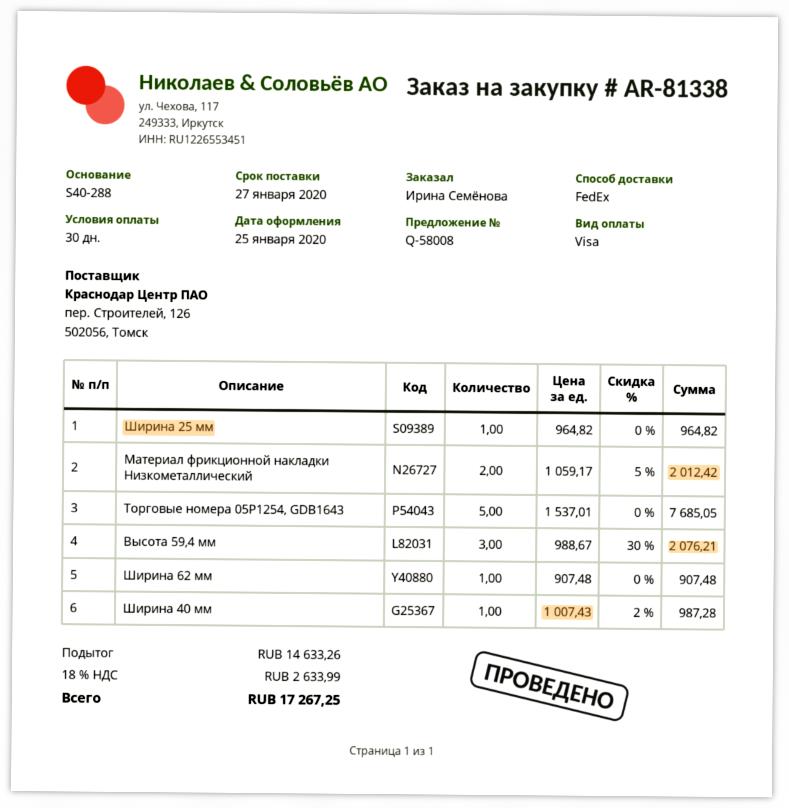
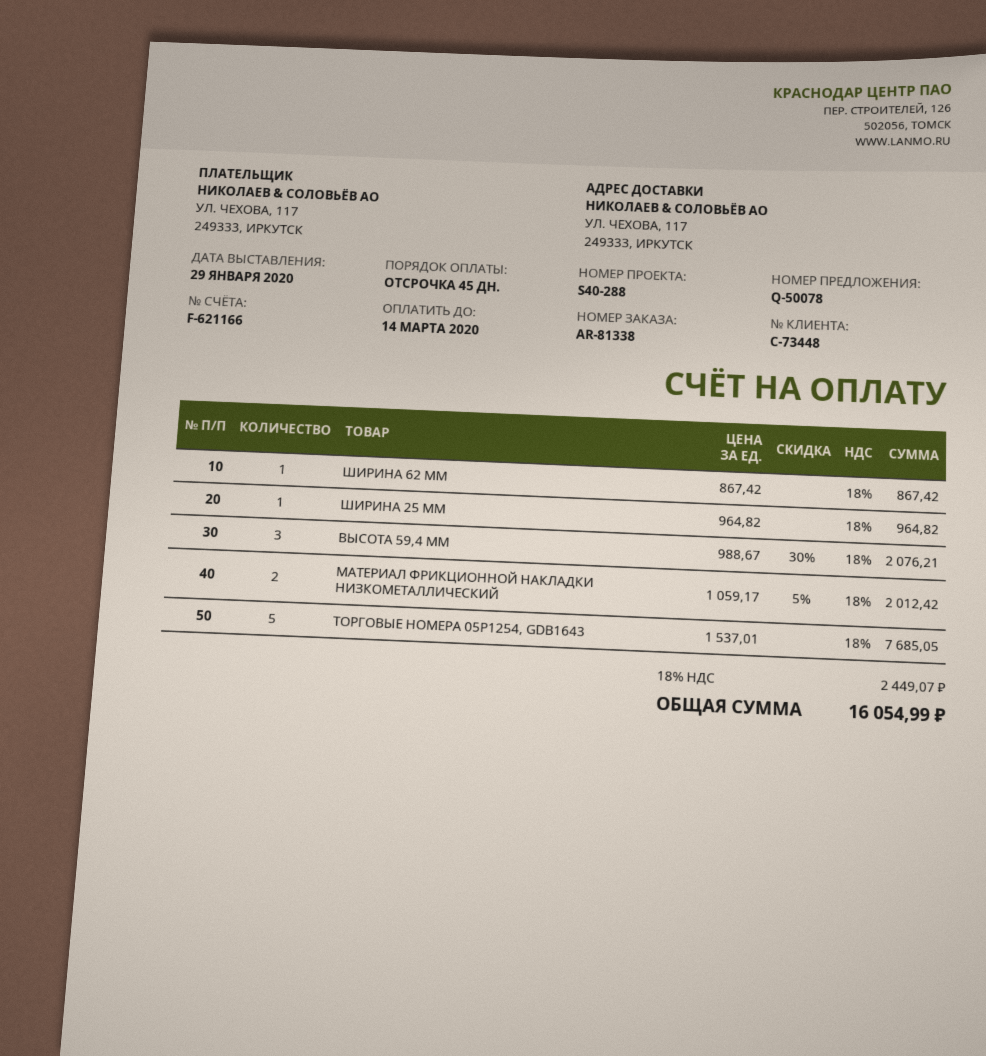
quote number: Q-58008 -> Q-50078
payment terms: 30 days -> 45 days
Ширина 62 мм: 1 x 907.48 = 907.48 -> 1 x 867.42 = 867.42
Ширина 40 мм: 1 x 1007.43 - 2% = 987.28 -> none
tax: 18% = 2633.99 -> 18% = 2449.07
total: 17267.25 -> 16054.99

